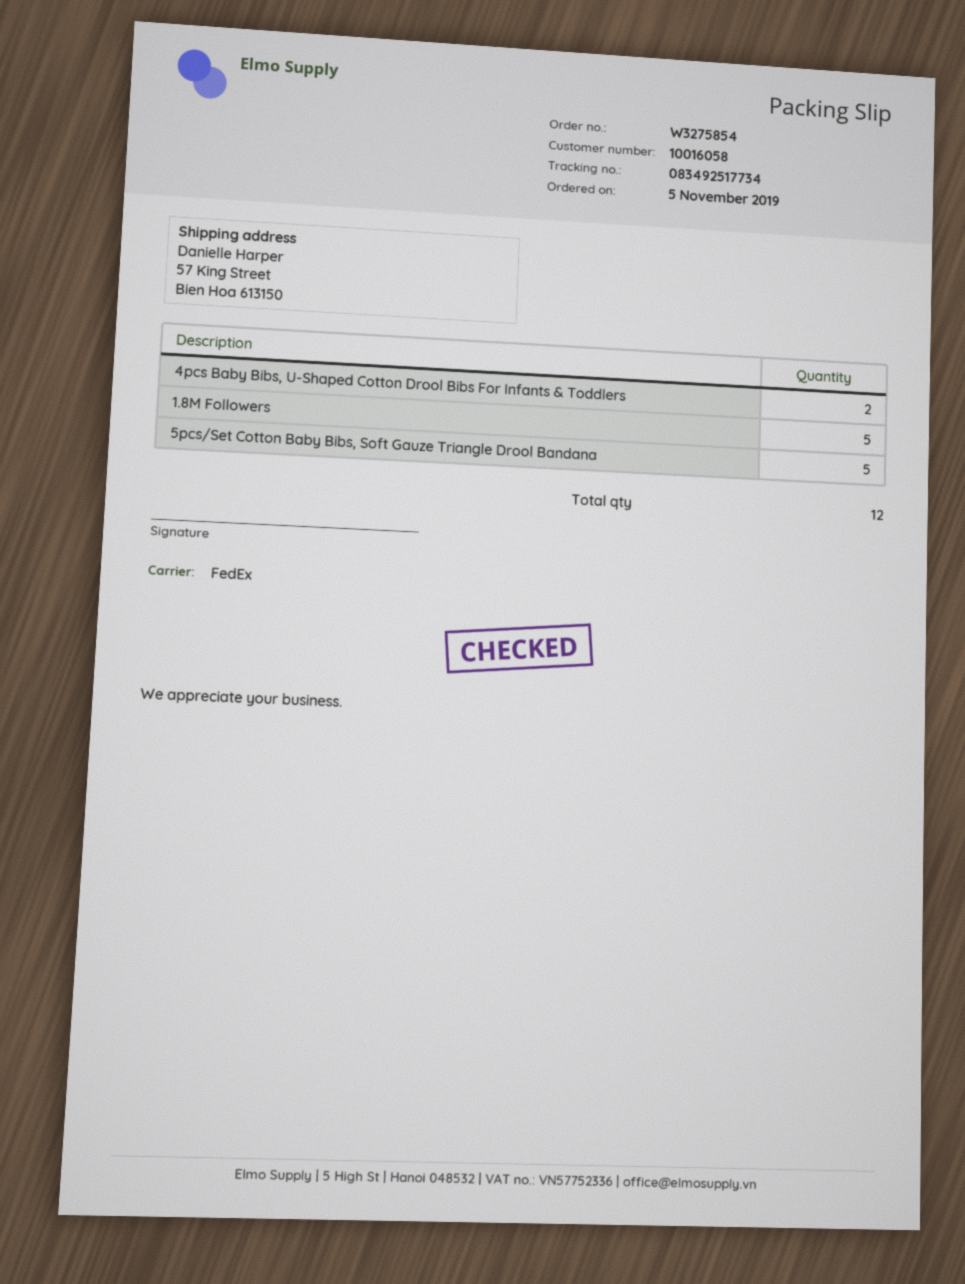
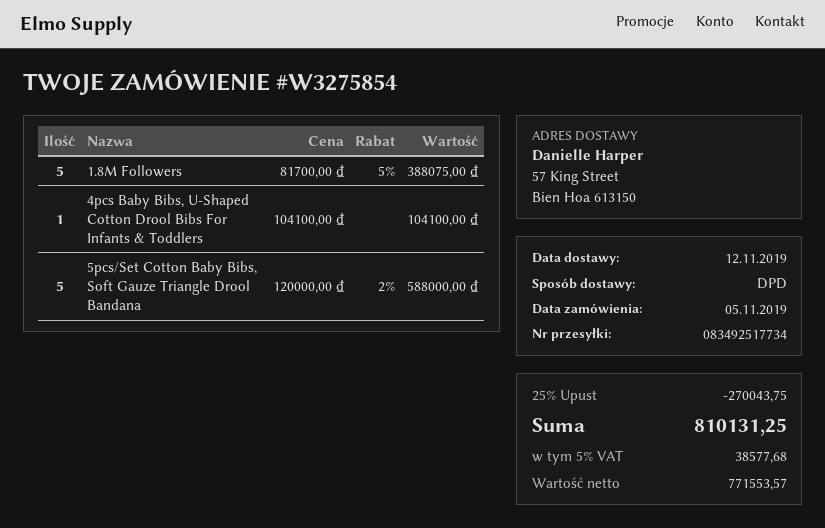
shipping method: FedEx -> DPD
4pcs Baby Bibs, U-Shaped Cotton Drool Bibs For Infants & Toddlers: 2 -> 1

